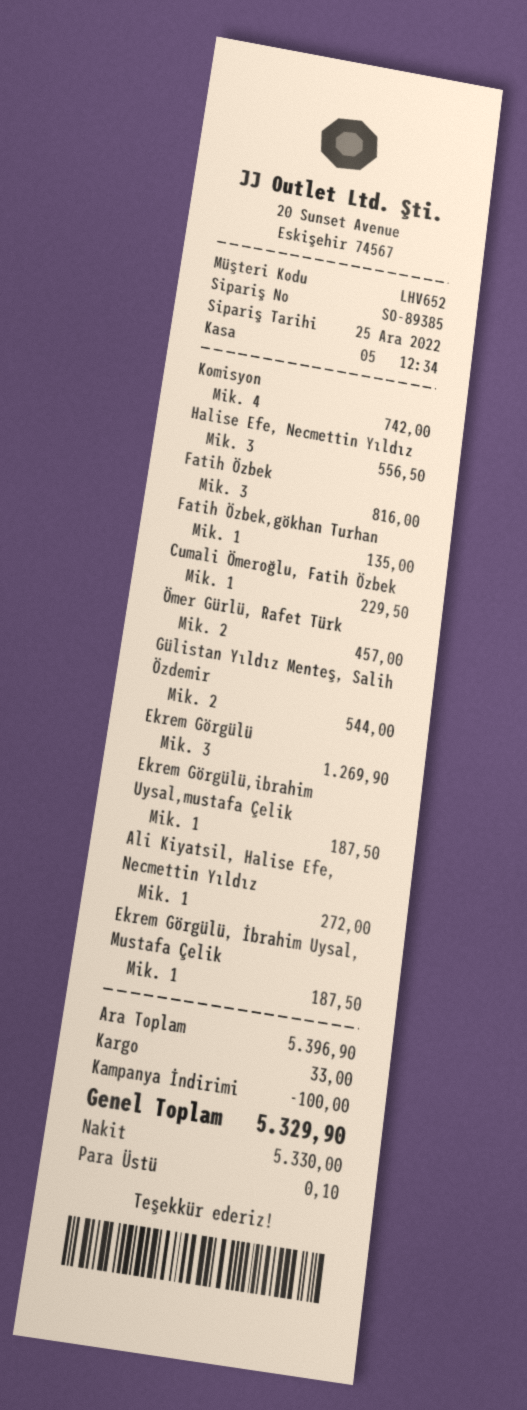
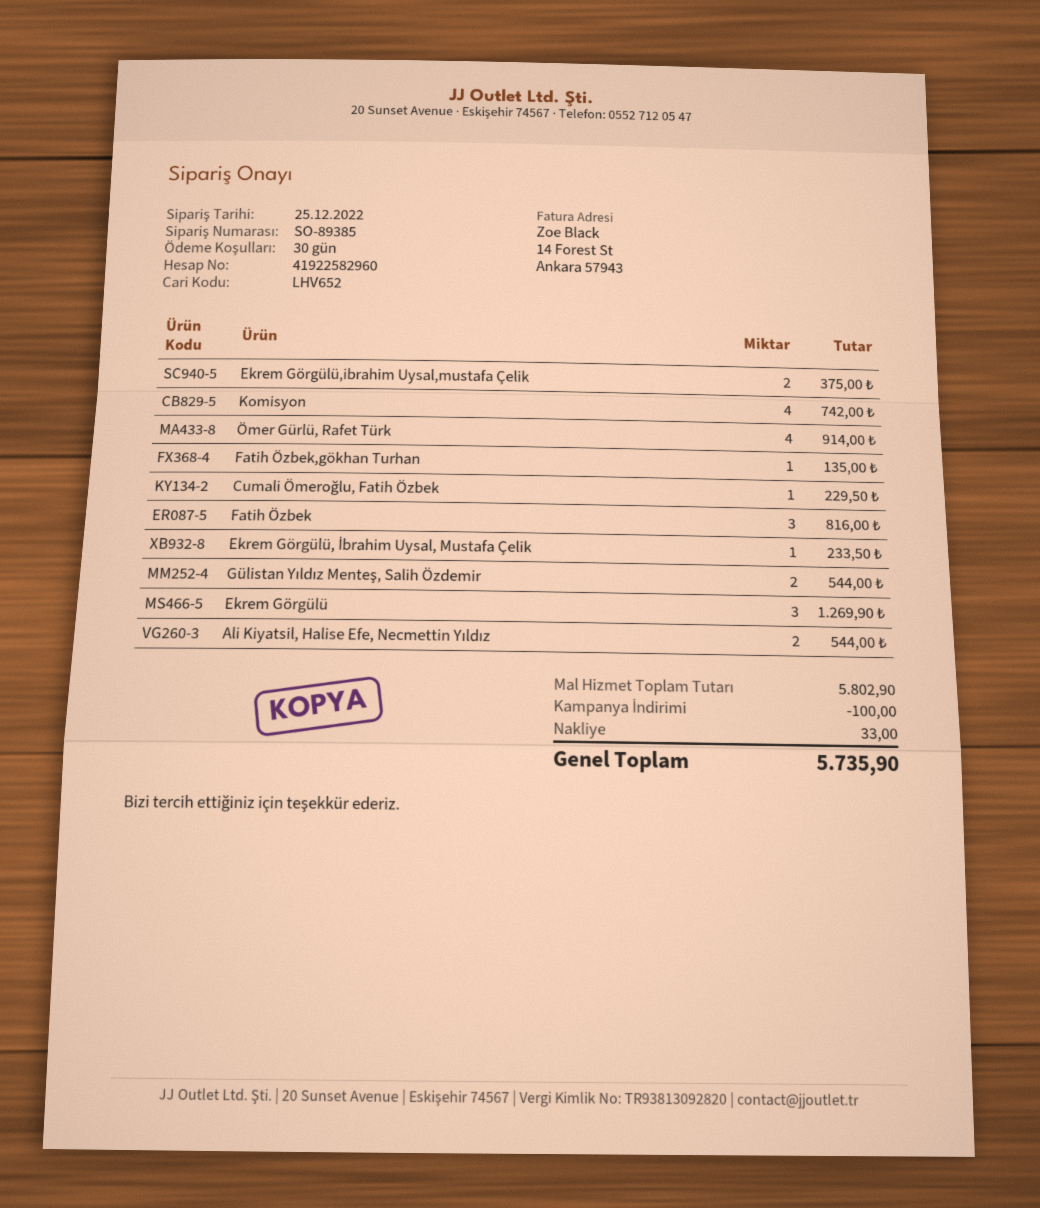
Halise Efe, Necmettin Yıldız: 3 for 556.50 -> none
Ömer Gürlü, Rafet Türk: 2 for 457.00 -> 4 for 914.00
Ekrem Görgülü,ibrahim Uysal,mustafa Çelik: 1 for 187.50 -> 2 for 375.00
Ali Kiyatsil, Halise Efe, Necmettin Yıldız: 1 for 272.00 -> 2 for 544.00
Ekrem Görgülü, İbrahim Uysal, Mustafa Çelik: 1 for 187.50 -> 1 for 233.50
subtotal: 5396.90 -> 5802.90
total: 5329.90 -> 5735.90

